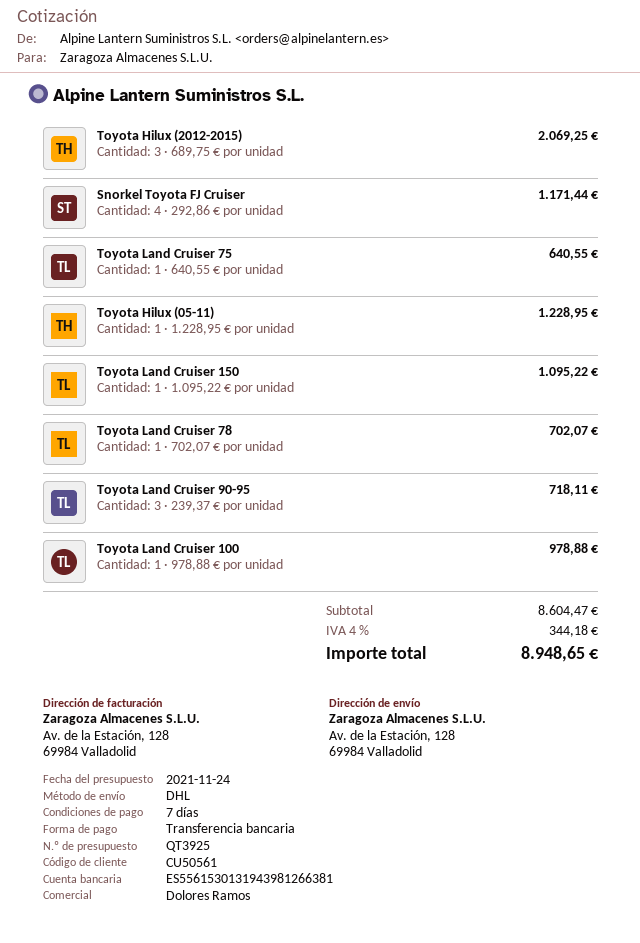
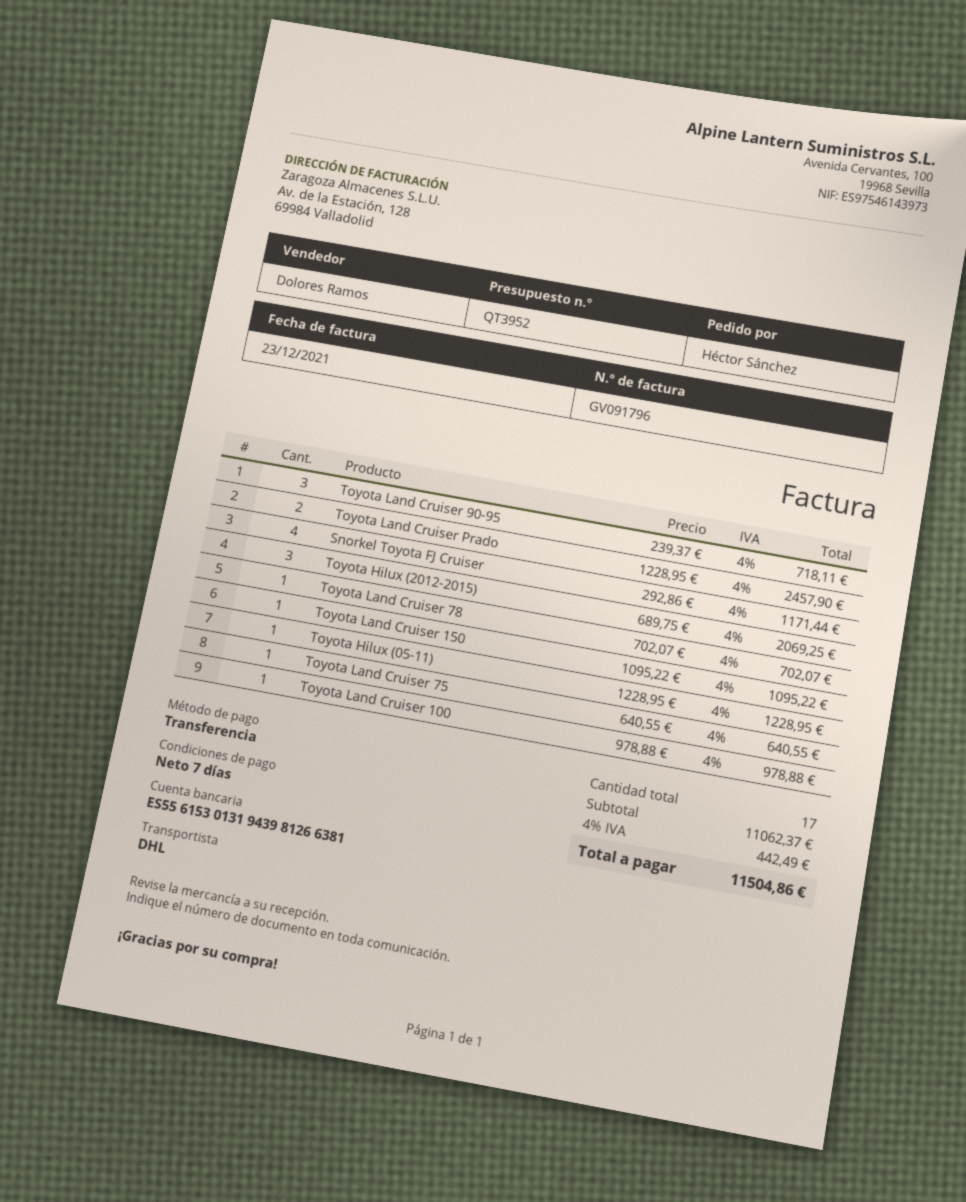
quote number: QT3925 -> QT3952
Toyota Land Cruiser Prado: none -> 2 x 1228.95 = 2457.90
subtotal: 8604.47 -> 11062.37
tax: 4% = 344.18 -> 4% = 442.49
total: 8948.65 -> 11504.86

